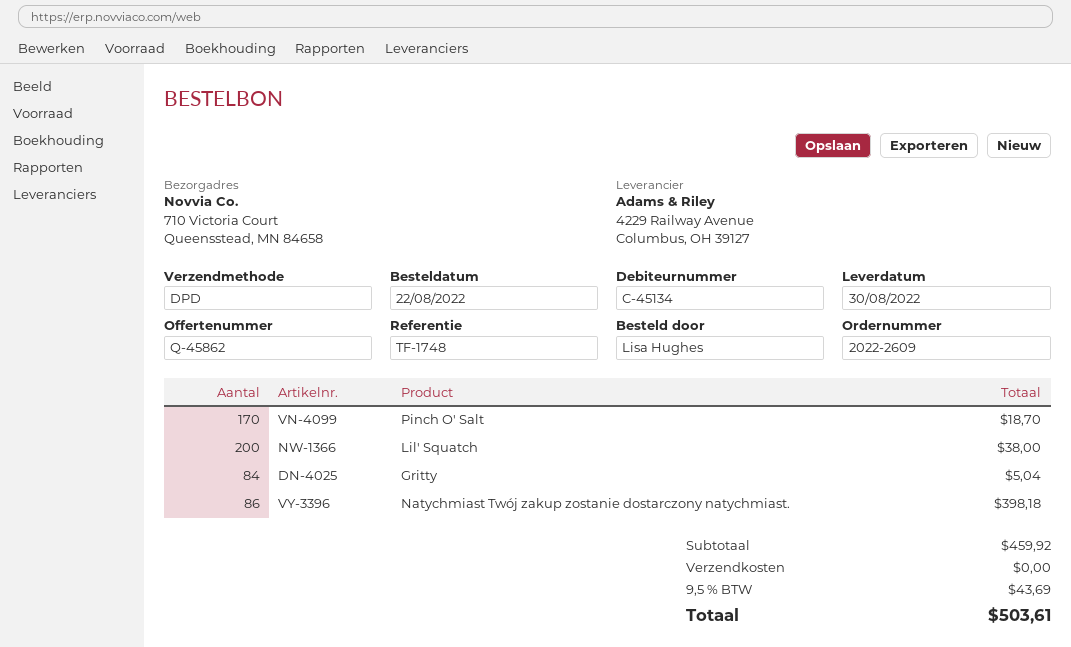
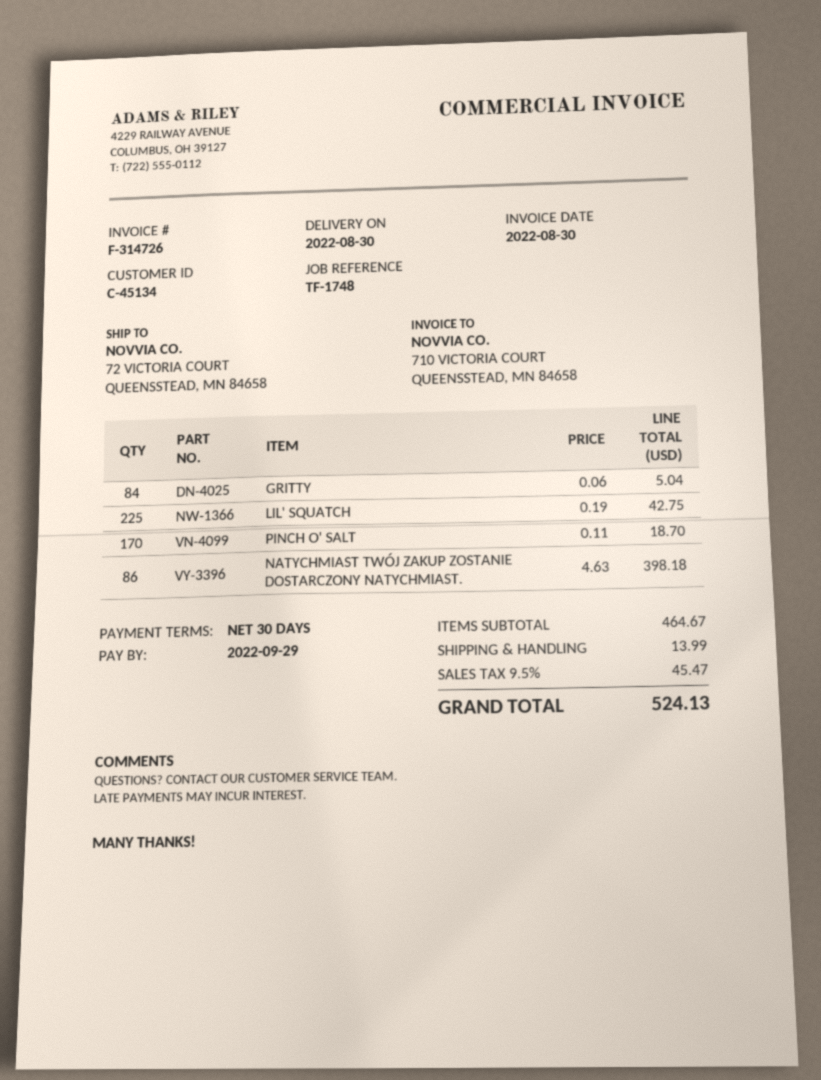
ship to: 710 Victoria Court, Queensstead, MN 84658 -> 72 VICTORIA COURT, QUEENSSTEAD, MN 84658
Lil' Squatch: 200 for 38.00 -> 225 for 42.75
subtotal: 459.92 -> 464.67
shipping: 0.00 -> 13.99
tax: 9.5% = 43.69 -> 9.5% = 45.47
total: 503.61 -> 524.13

